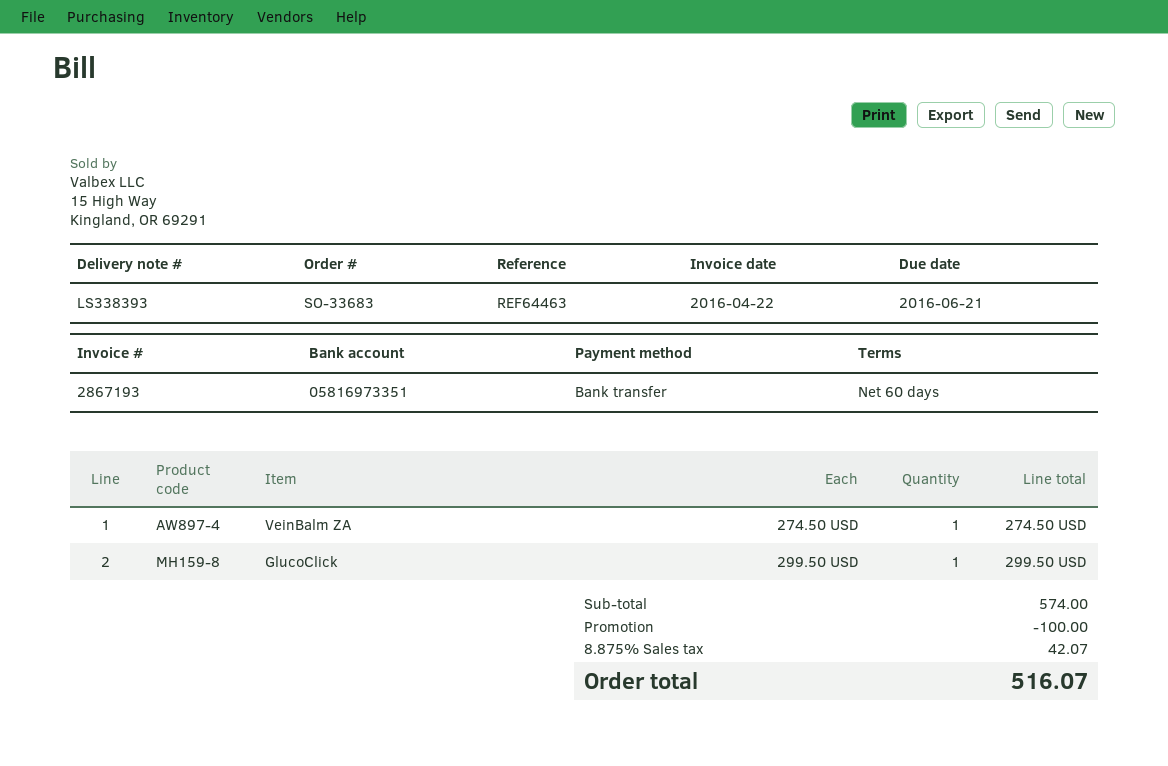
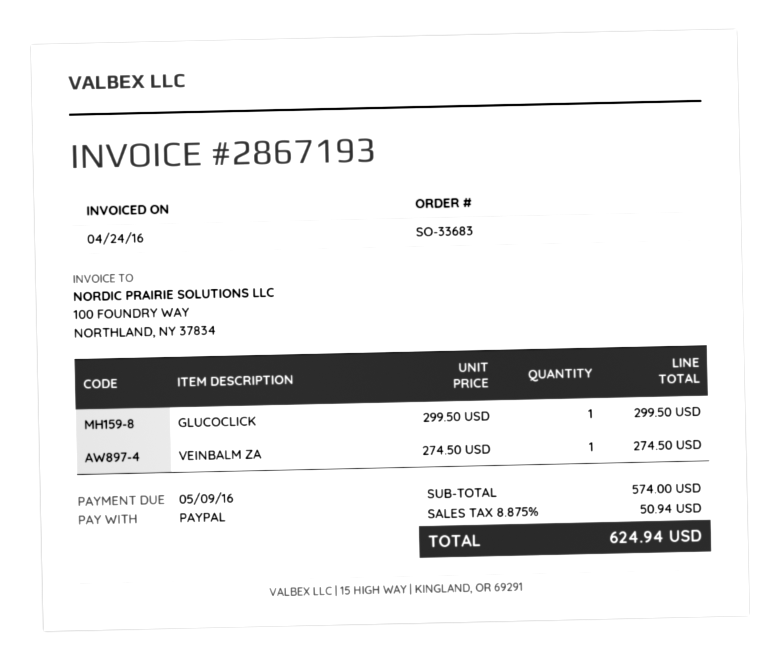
invoice date: 2016-04-22 -> 2016-04-24
due date: 2016-06-21 -> 2016-05-09
payment method: bank transfer -> PayPal
discount: 100.00 -> none
tax: 8.875% = 42.07 -> 8.875% = 50.94
total: 516.07 -> 624.94

